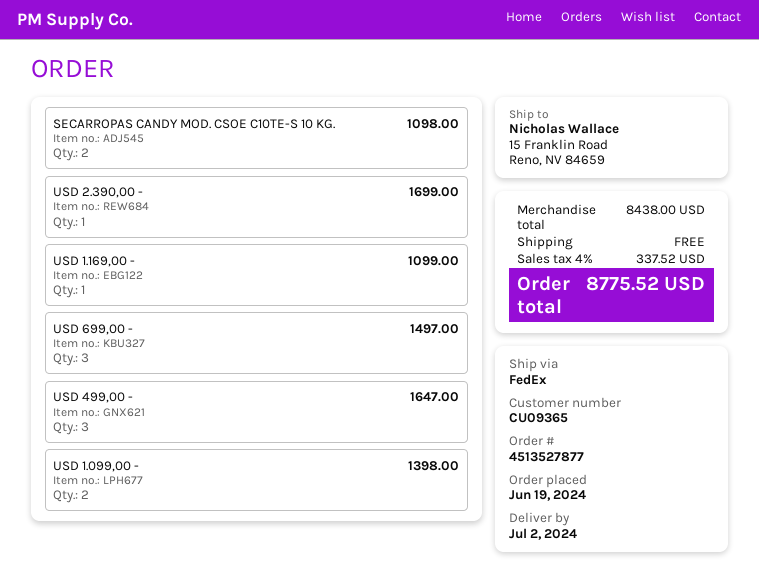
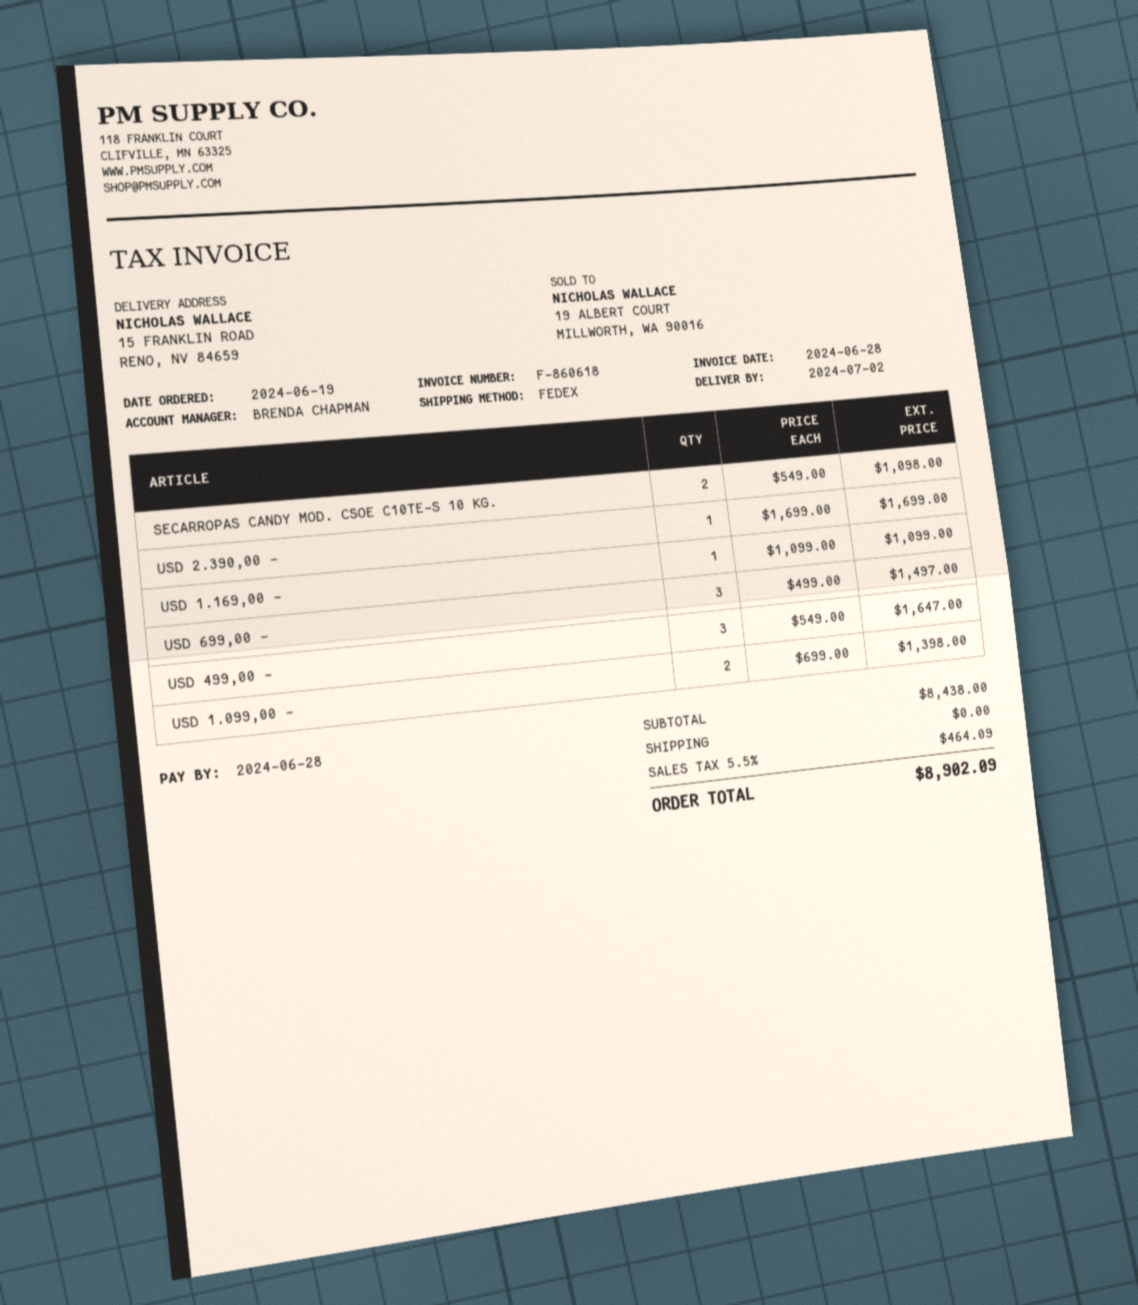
tax: 4% = 337.52 -> 5.5% = 464.09
total: 8775.52 -> 8902.09

